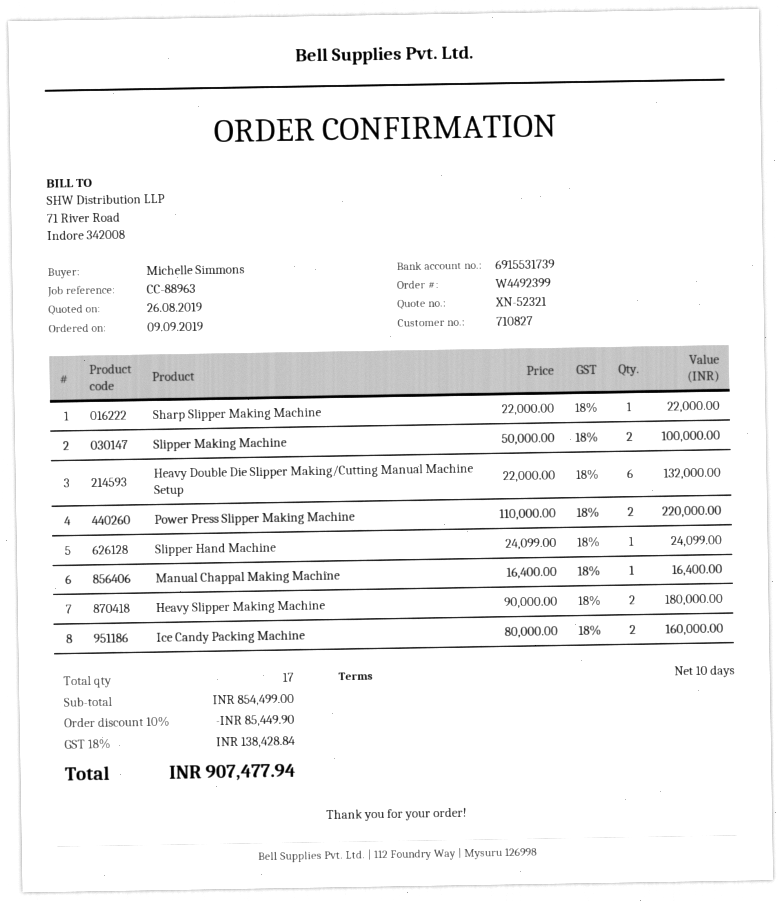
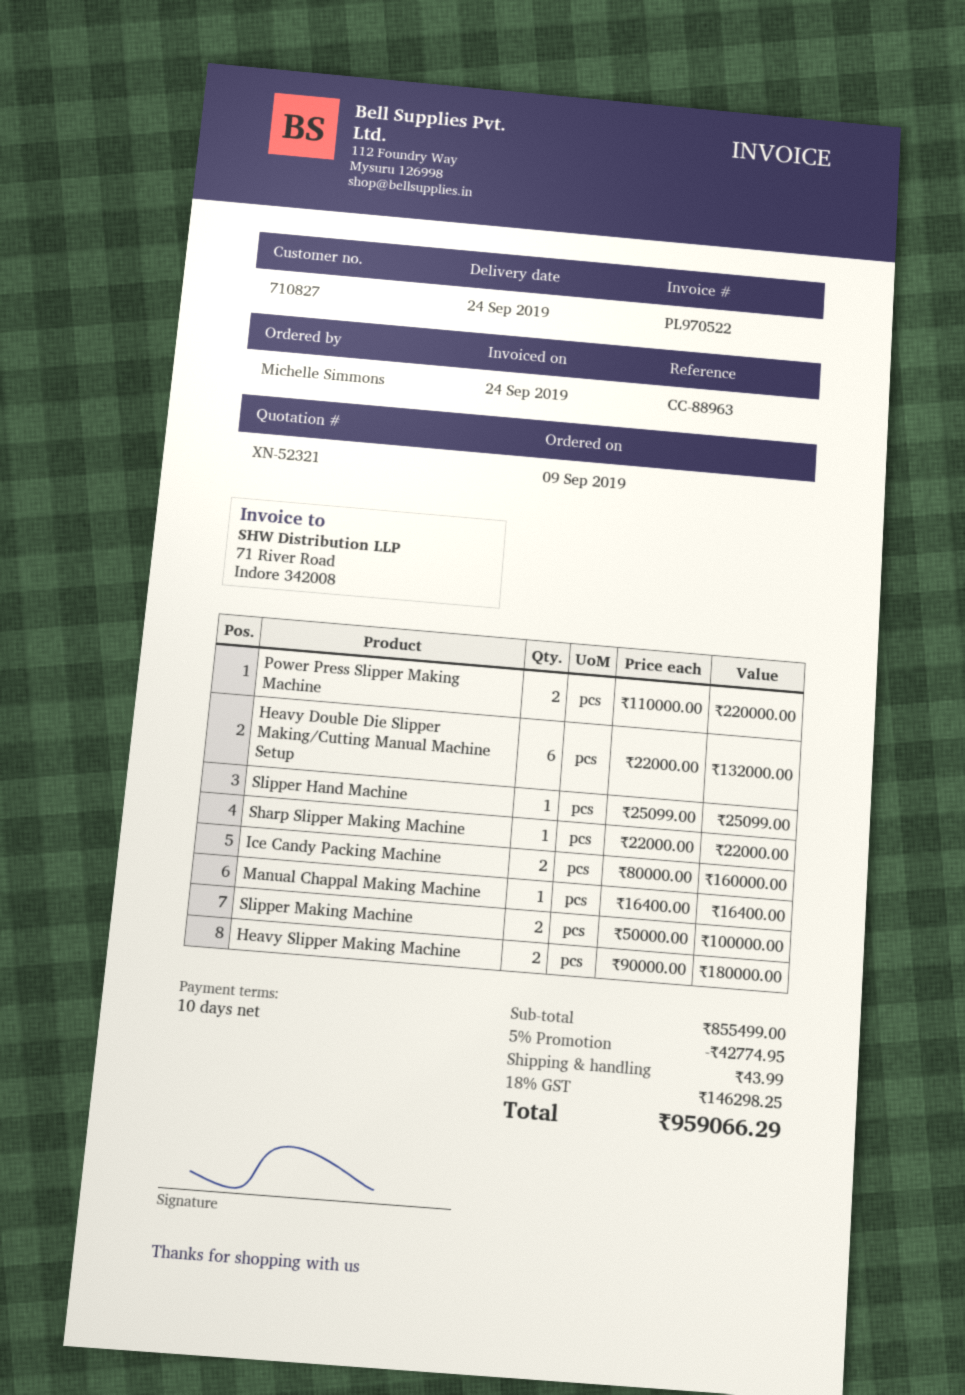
Slipper Hand Machine: 1 x 24099.00 = 24099.00 -> 1 x 25099.00 = 25099.00
subtotal: 854499.00 -> 855499.00
discount: 10% = 85449.90 -> 5% = 42774.95
shipping: none -> 43.99
tax: 18% = 138428.84 -> 18% = 146298.25
total: 907477.94 -> 959066.29

